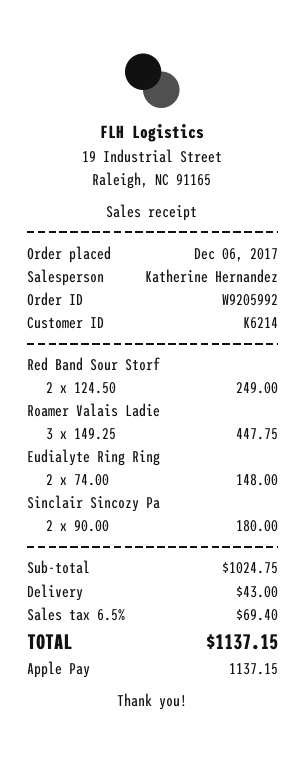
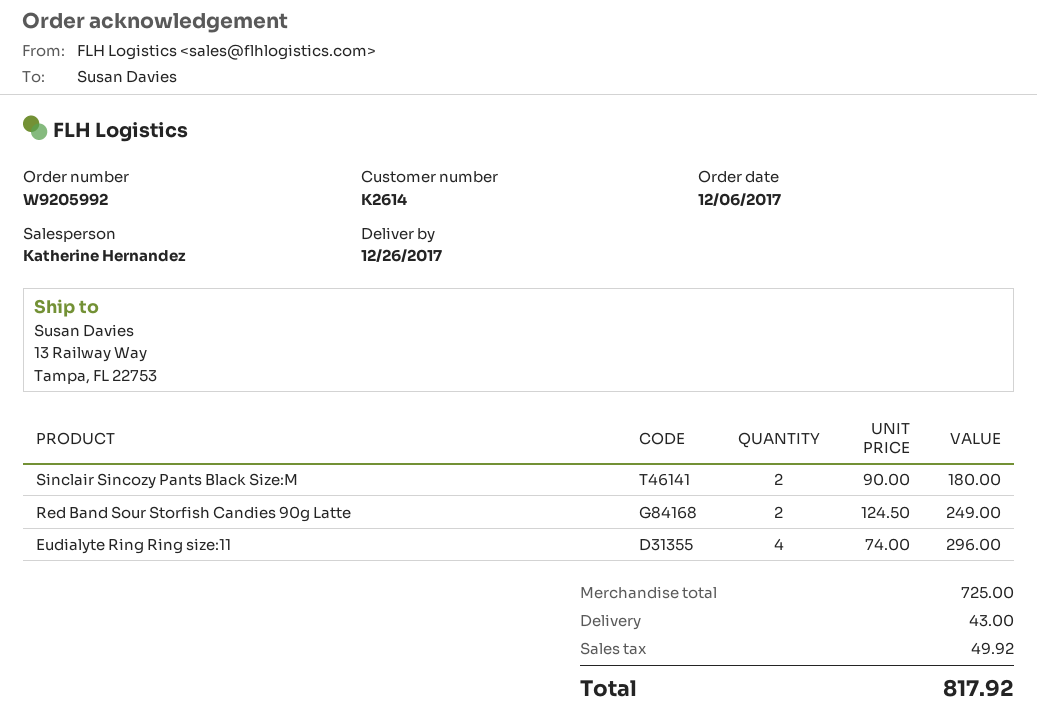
customer number: K6214 -> K2614
Roamer Valais Ladie: 3 x 149.25 = 447.75 -> none
Eudialyte Ring Ring: 2 x 74.00 = 148.00 -> 4 x 74.00 = 296.00
subtotal: 1024.75 -> 725.00
tax: 69.40 -> 49.92
total: 1137.15 -> 817.92

